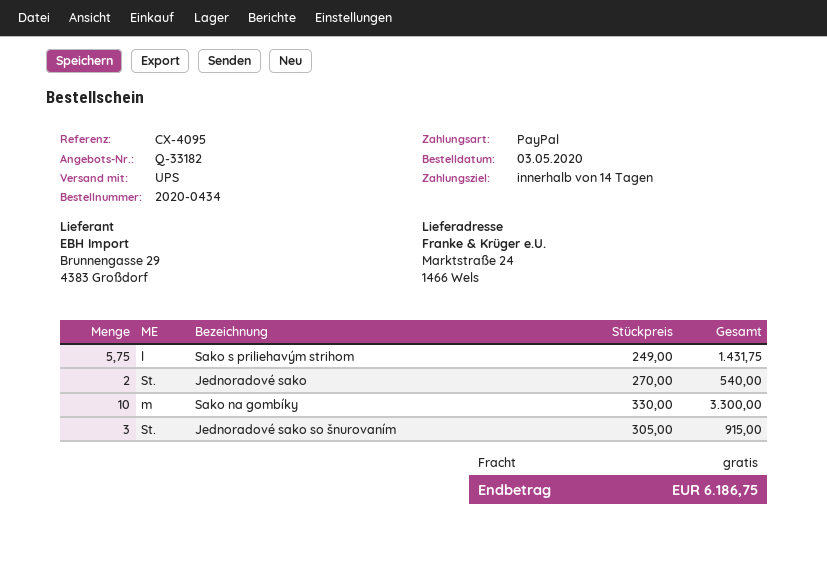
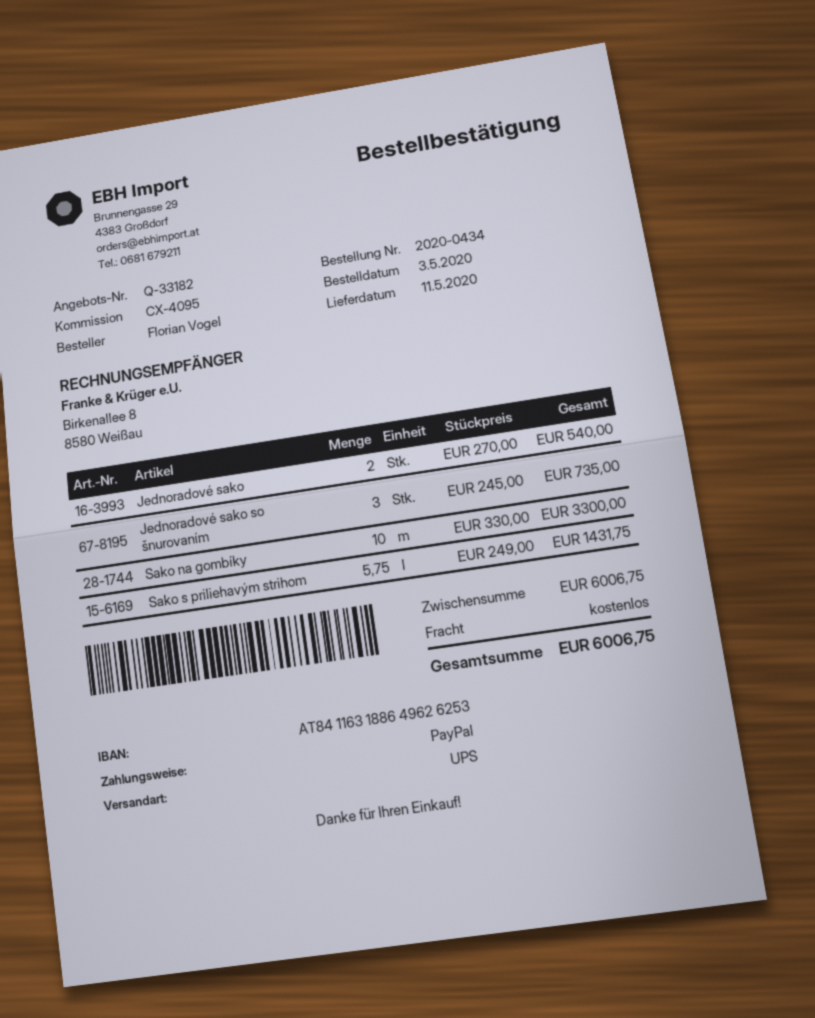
Jednoradové sako so šnurovaním: 3 x 305.00 = 915.00 -> 3 x 245.00 = 735.00
total: 6186.75 -> 6006.75

